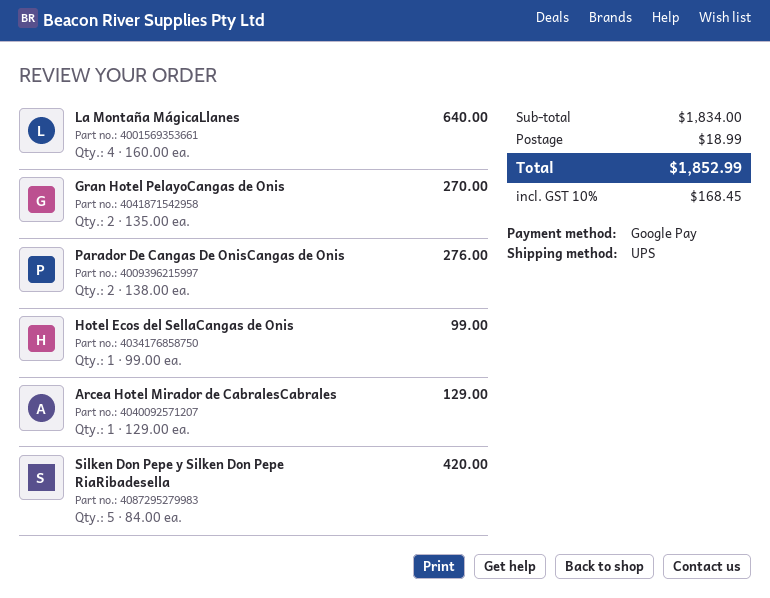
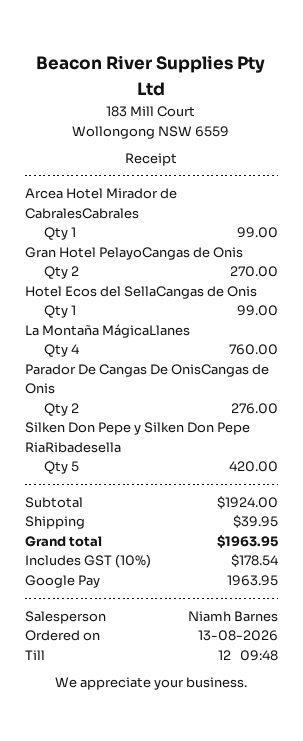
La Montaña MágicaLlanes: 4 for 640.00 -> 4 for 760.00
Arcea Hotel Mirador de CabralesCabrales: 1 for 129.00 -> 1 for 99.00
subtotal: 1834.00 -> 1924.00
shipping: 18.99 -> 39.95
tax: 10% = 168.45 -> 10% = 178.54
total: 1852.99 -> 1963.95

